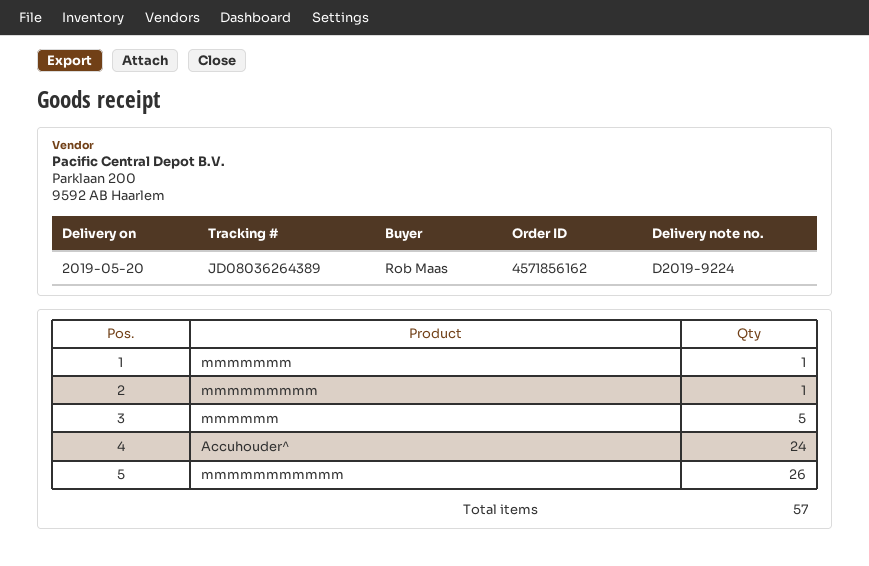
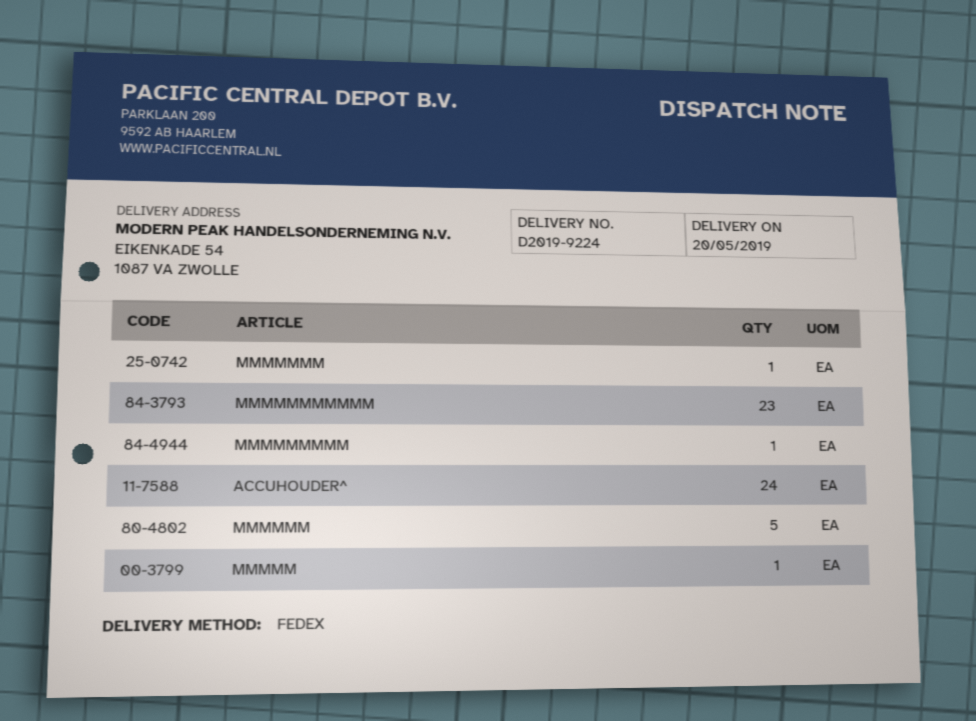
mmmmmmmmmmm: 26 -> 23
MMMMM: none -> 1

